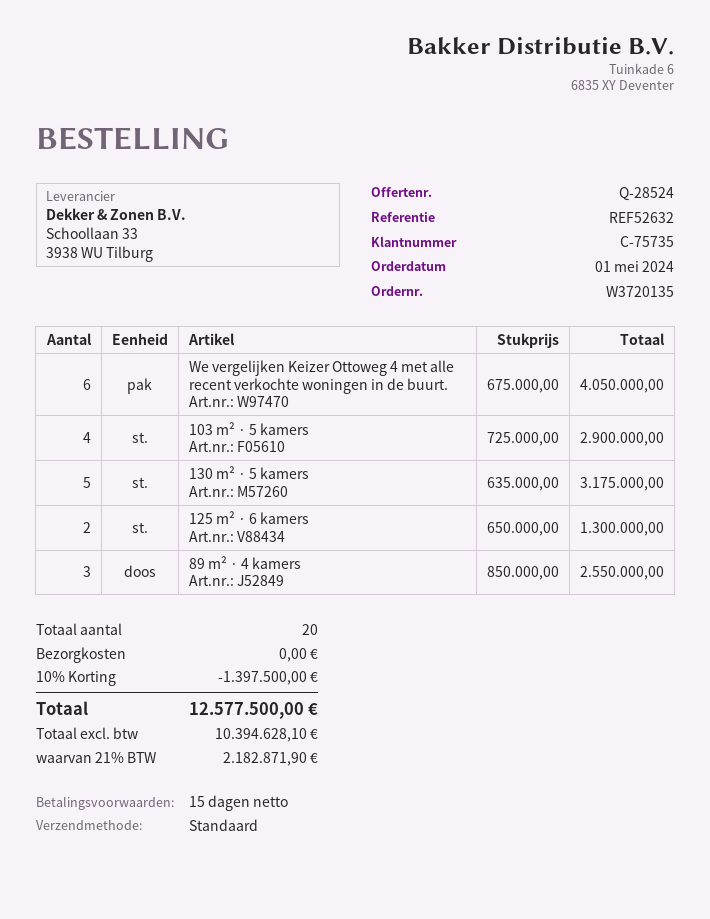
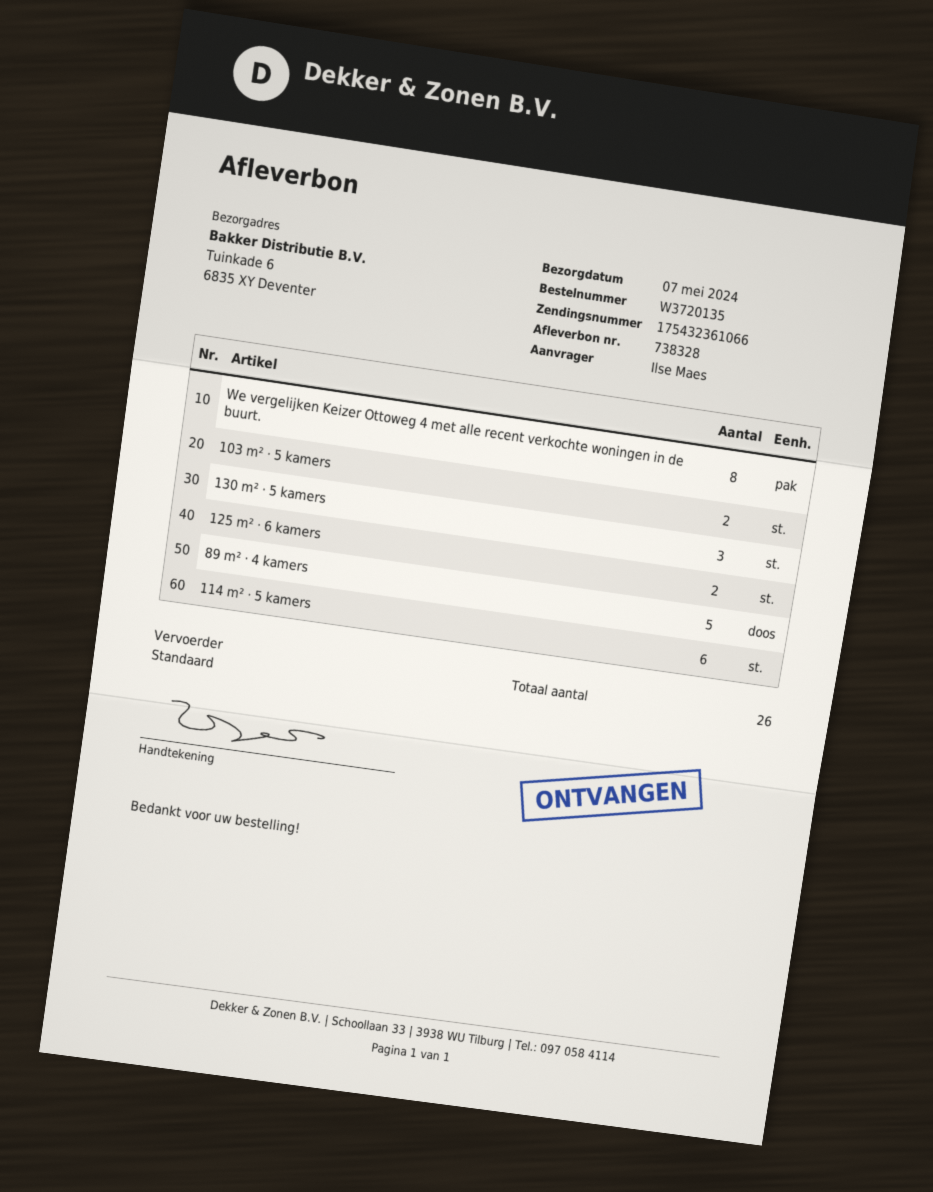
We vergelijken Keizer Ottoweg 4 met alle recent verkochte woningen in de buurt.: 6 -> 8
103 m² · 5 kamers: 4 -> 2
130 m² · 5 kamers: 5 -> 3
89 m² · 4 kamers: 3 -> 5
114 m² · 5 kamers: none -> 6
total quantity: 20 -> 26

